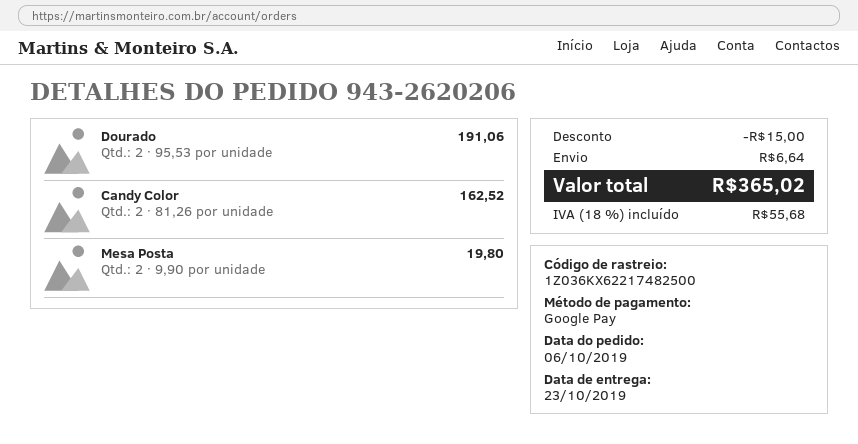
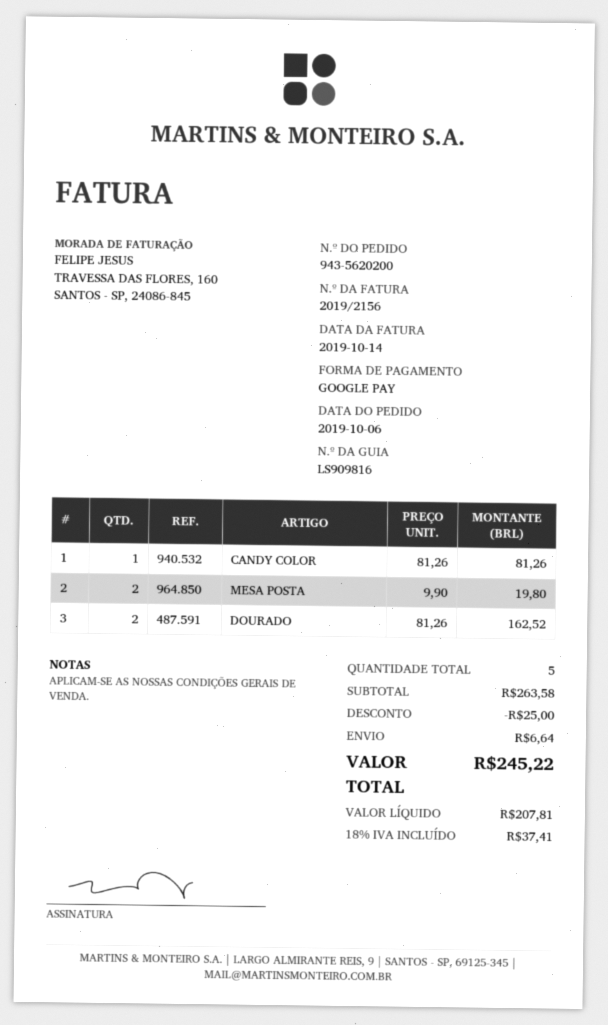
order number: 943-2620206 -> 943-5620200
Dourado: 2 x 95.53 = 191.06 -> 2 x 81.26 = 162.52
Candy Color: 2 x 81.26 = 162.52 -> 1 x 81.26 = 81.26
discount: 15.00 -> 25.00
tax: 18% = 55.68 -> 18% = 37.41
total: 365.02 -> 245.22

